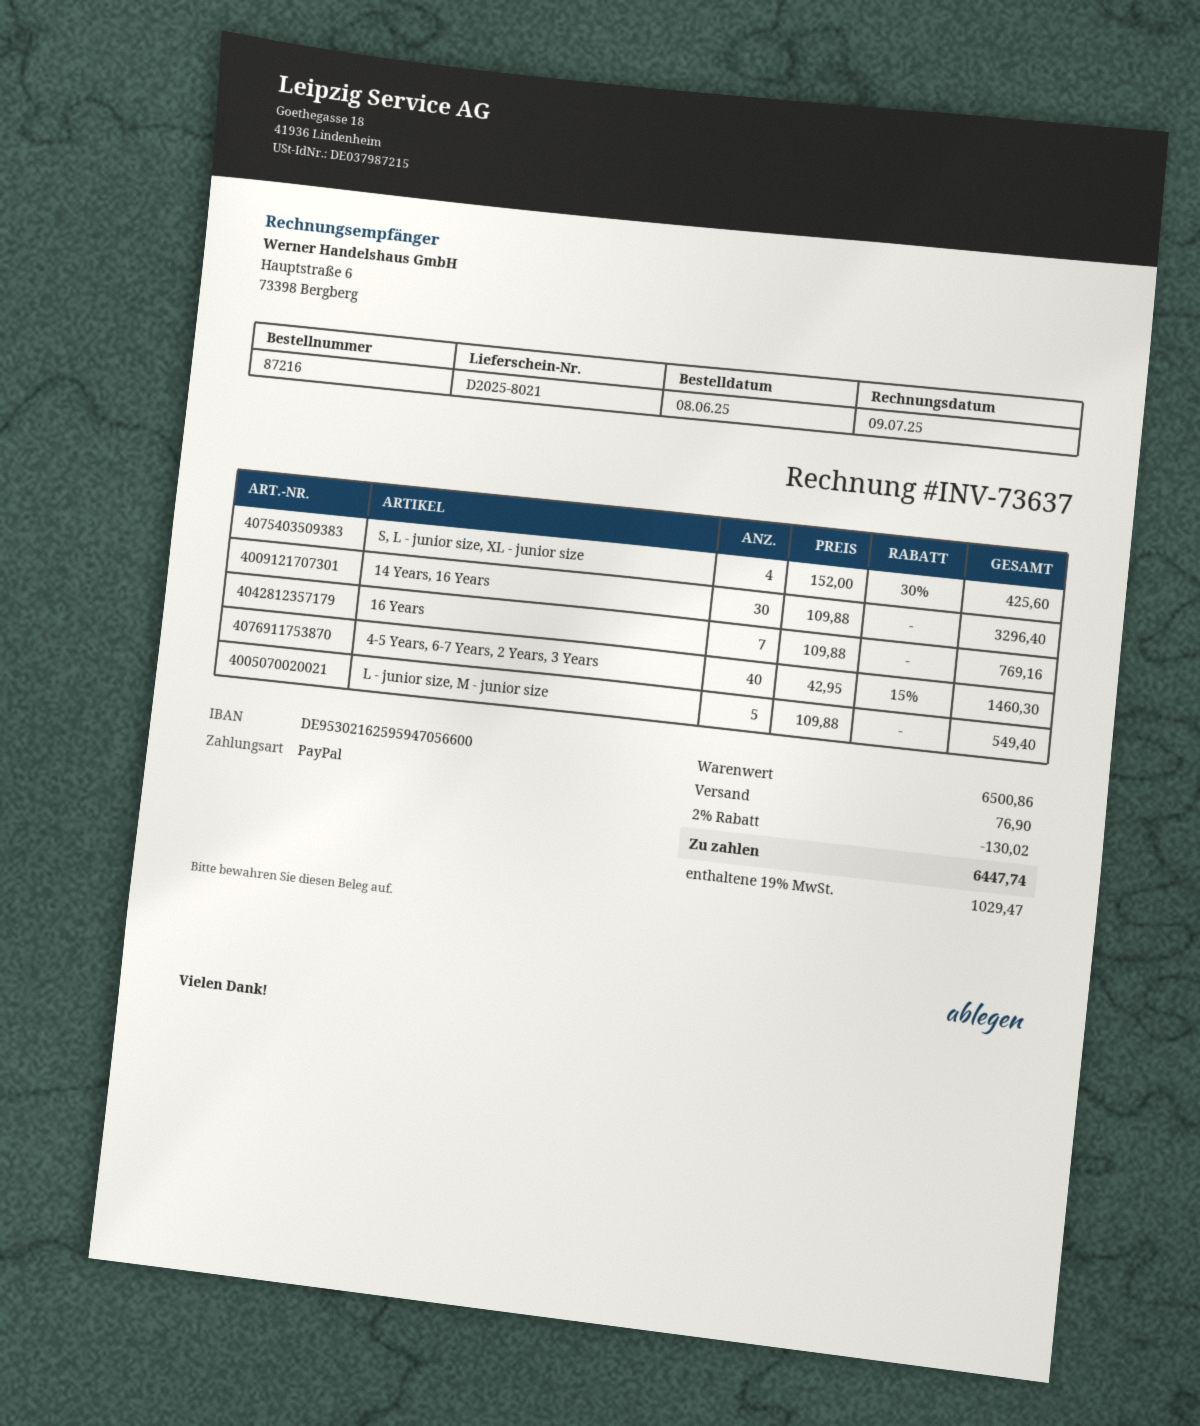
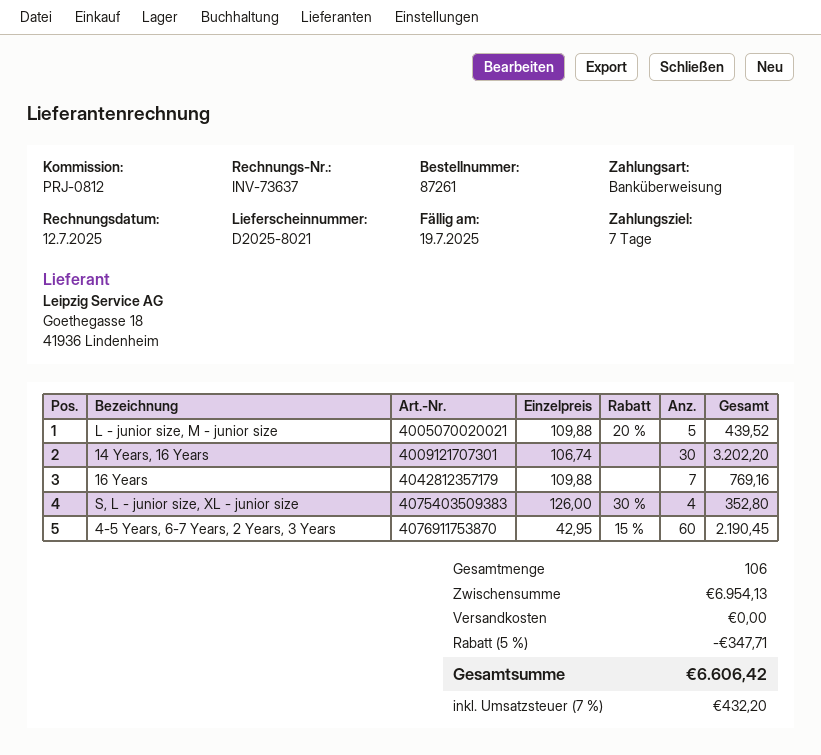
order number: 87216 -> 87261
invoice date: 2025-07-09 -> 2025-07-12
payment method: PayPal -> bank transfer
S, L - junior size, XL - junior size: 4 x 152.00 - 30% = 425.60 -> 4 x 126.00 - 30% = 352.80
14 Years, 16 Years: 30 x 109.88 = 3296.40 -> 30 x 106.74 = 3202.20
4-5 Years, 6-7 Years, 2 Years, 3 Years: 40 x 42.95 - 15% = 1460.30 -> 60 x 42.95 - 15% = 2190.45
L - junior size, M - junior size: 5 x 109.88 = 549.40 -> 5 x 109.88 - 20% = 439.52
subtotal: 6500.86 -> 6954.13
discount: 2% = 130.02 -> 5% = 347.71
shipping: 76.90 -> 0.00
tax: 19% = 1029.47 -> 7% = 432.20
total: 6447.74 -> 6606.42

